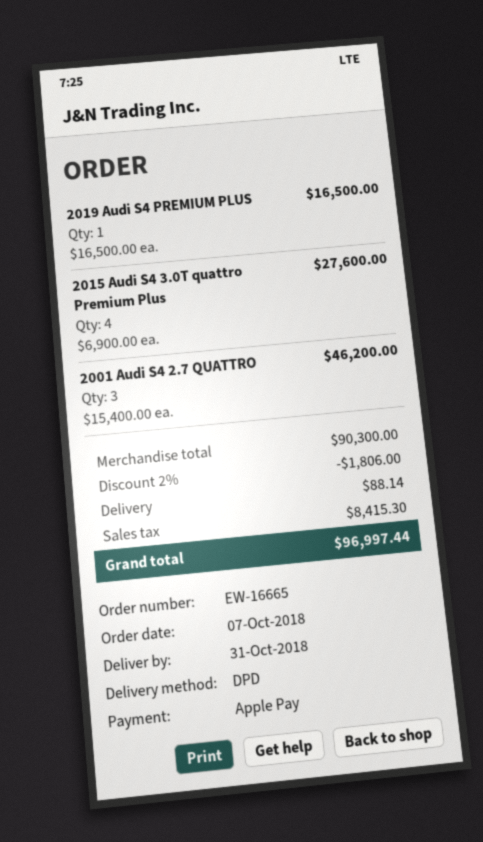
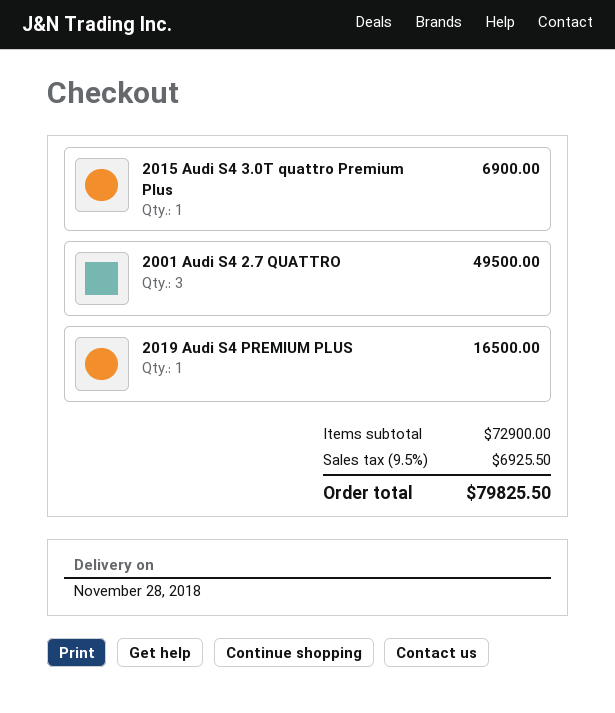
delivery date: 2018-10-31 -> 2018-11-28
2015 Audi S4 3.0T quattro Premium Plus: 4 for 27600.00 -> 1 for 6900.00
2001 Audi S4 2.7 QUATTRO: 3 for 46200.00 -> 3 for 49500.00
subtotal: 90300.00 -> 72900.00
discount: 2% = 1806.00 -> none
shipping: 88.14 -> none
tax: 8415.30 -> 6925.50
total: 96997.44 -> 79825.50

